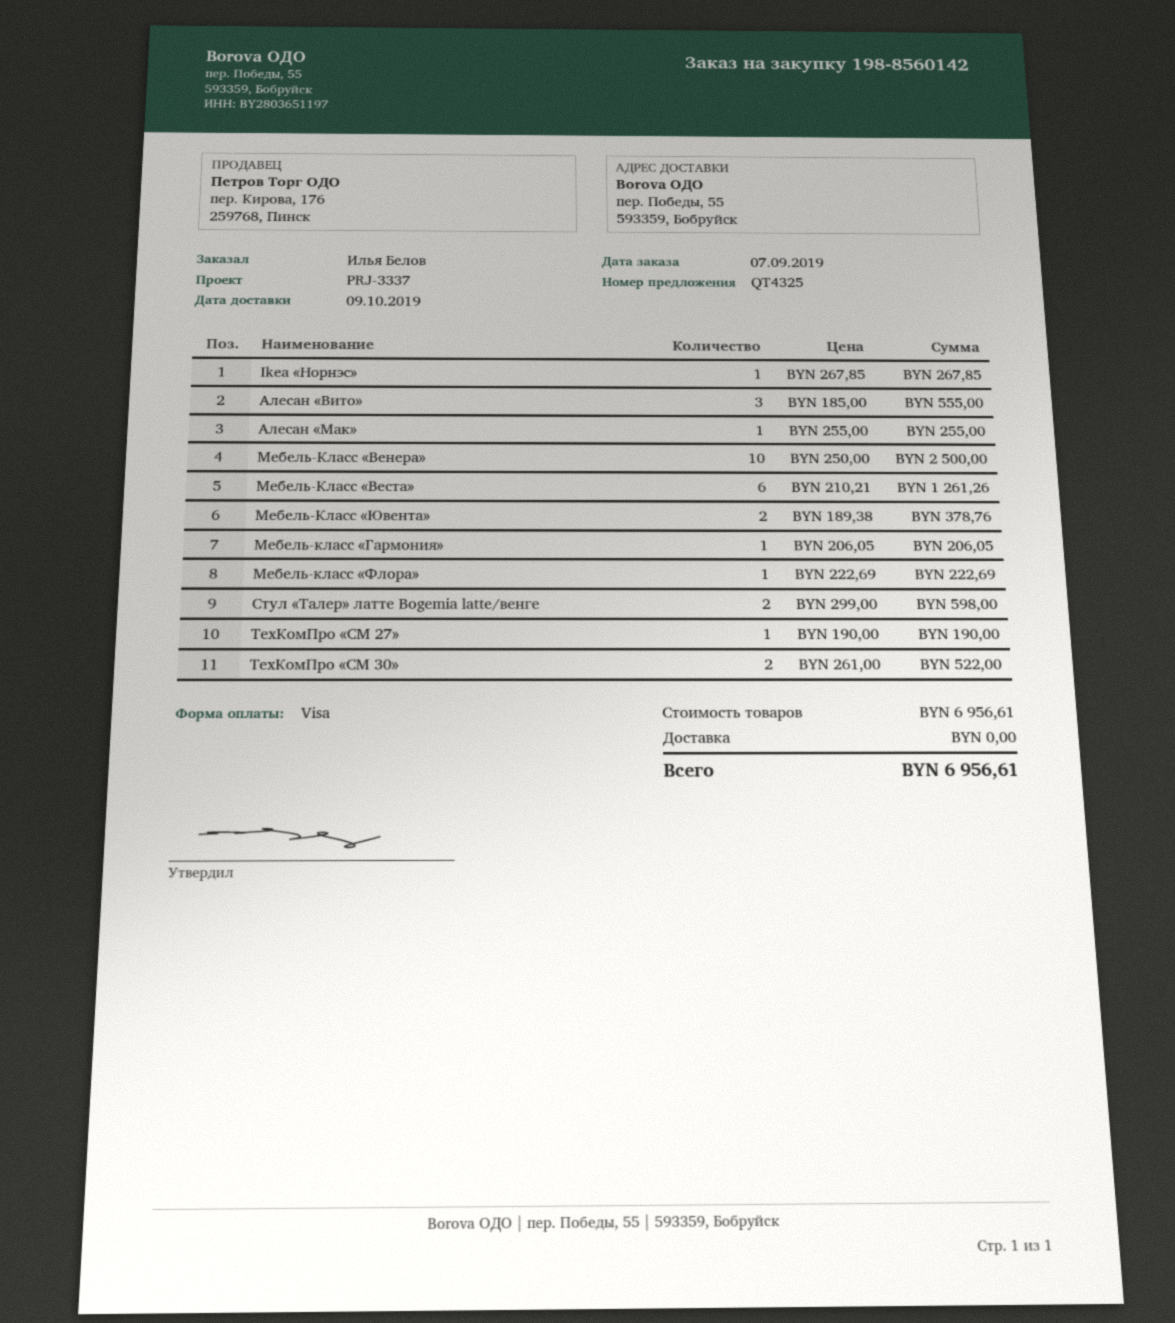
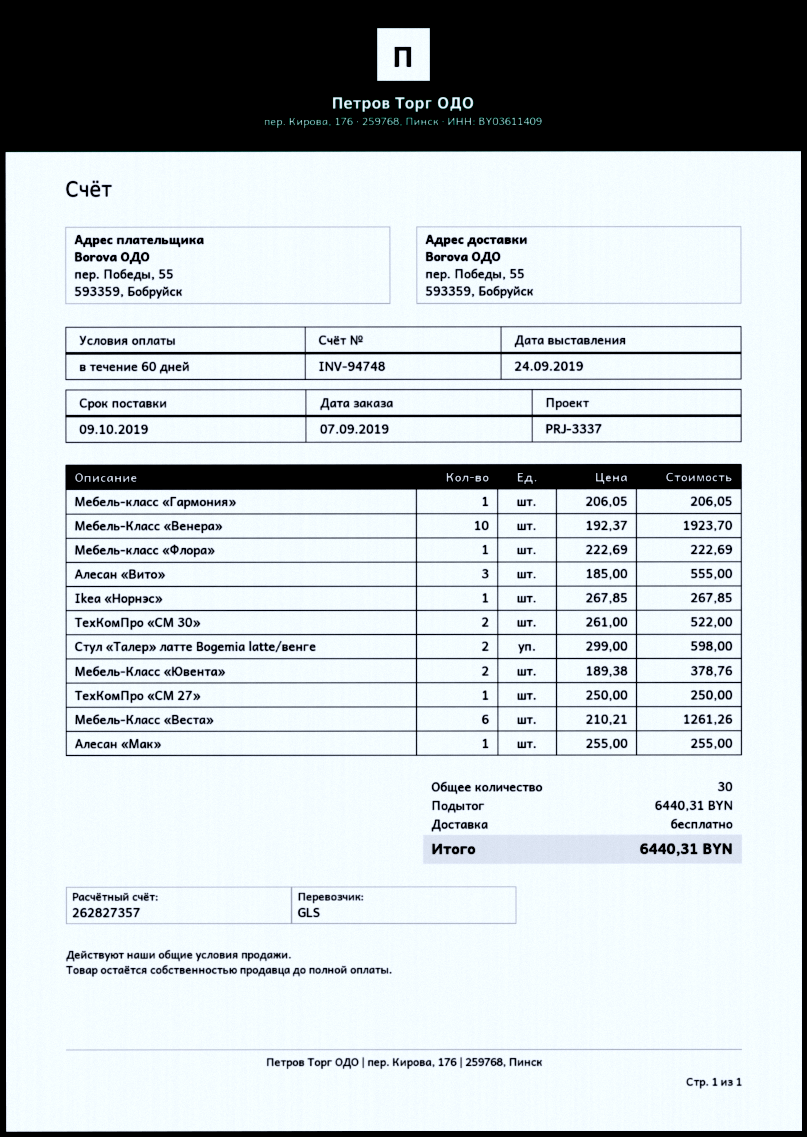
Мебель-Класс «Венера»: 10 x 250.00 = 2500.00 -> 10 x 192.37 = 1923.70
ТехКомПро «СМ 27»: 1 x 190.00 = 190.00 -> 1 x 250.00 = 250.00
subtotal: 6956.61 -> 6440.31
total: 6956.61 -> 6440.31

